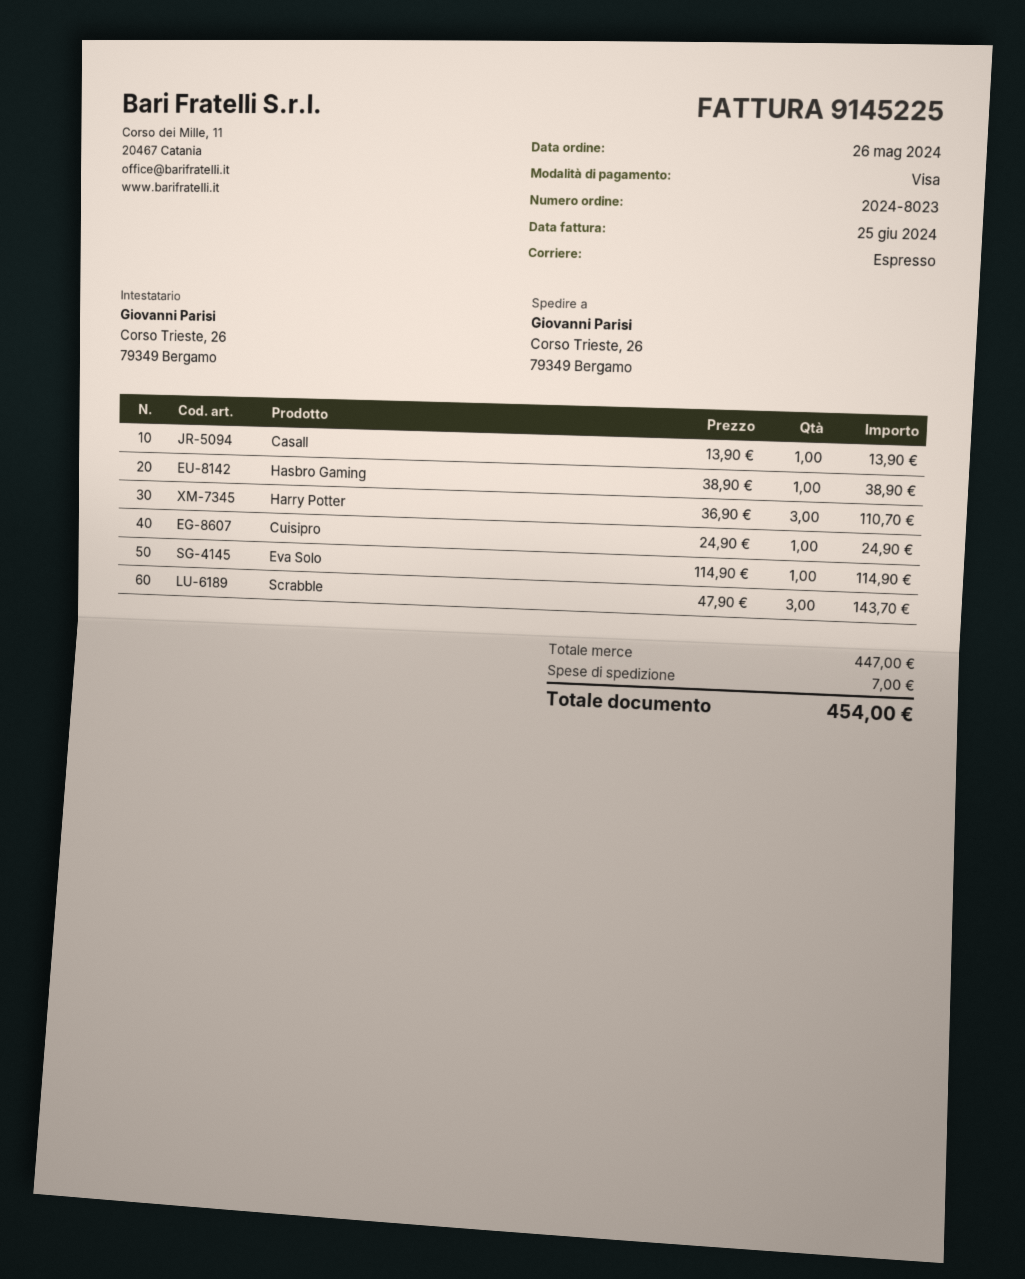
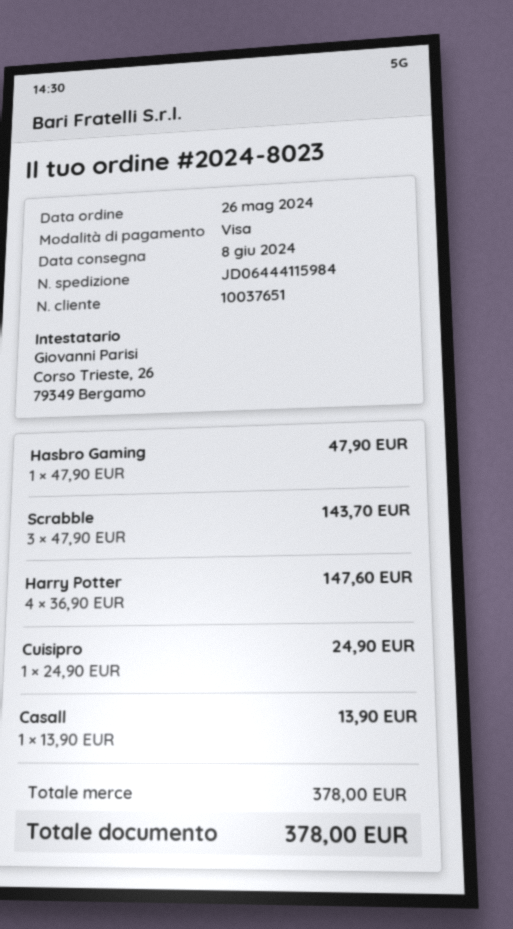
Hasbro Gaming: 1 x 38.90 = 38.90 -> 1 x 47.90 = 47.90
Harry Potter: 3 x 36.90 = 110.70 -> 4 x 36.90 = 147.60
Eva Solo: 1 x 114.90 = 114.90 -> none
subtotal: 447.00 -> 378.00
shipping: 7.00 -> none
total: 454.00 -> 378.00

